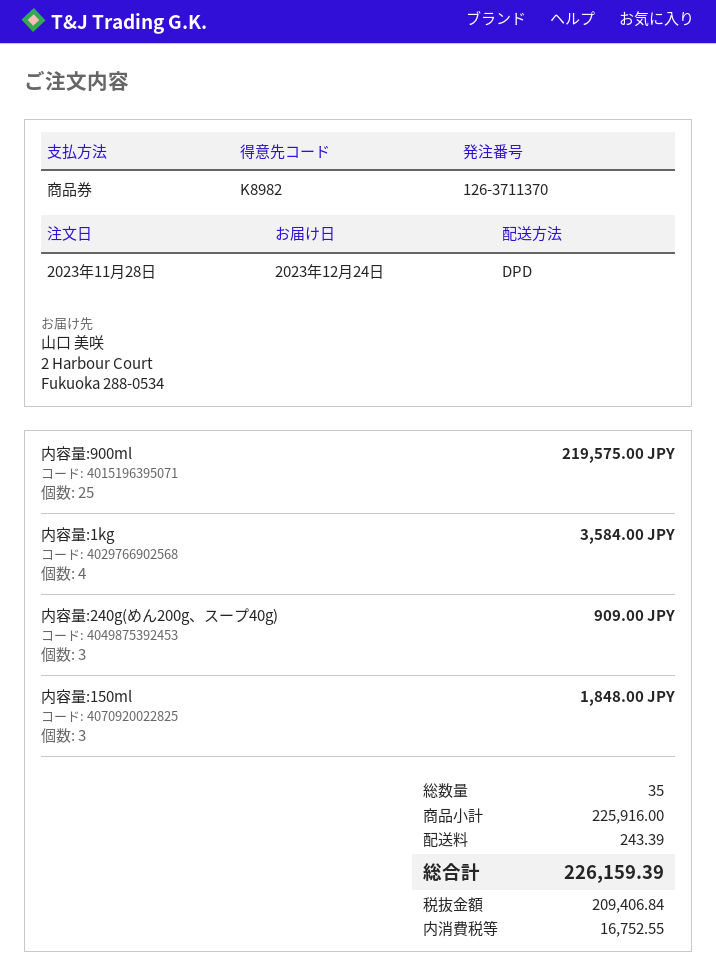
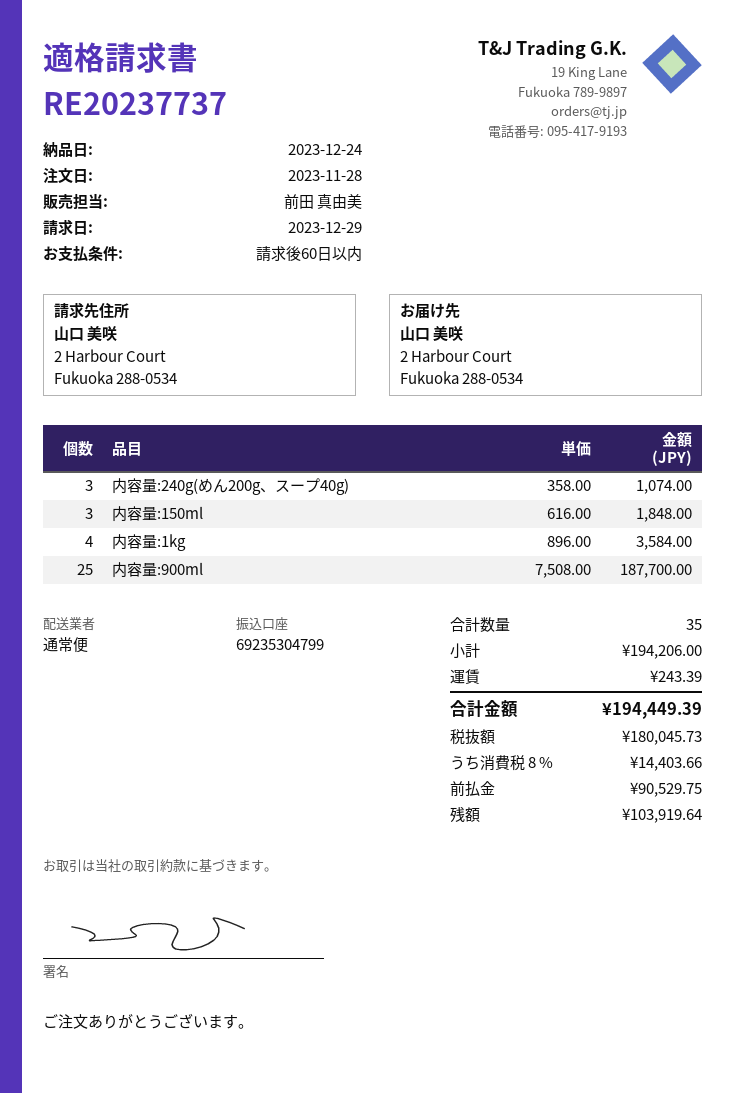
shipping method: DPD -> standard
内容量:900ml: 25 for 219575.00 -> 25 for 187700.00
内容量:240g(めん200g、スープ40g): 3 for 909.00 -> 3 for 1074.00
subtotal: 225916.00 -> 194206.00
net: 209406.84 -> 180045.73
tax: 16752.55 -> 14403.66
total: 226159.39 -> 194449.39

